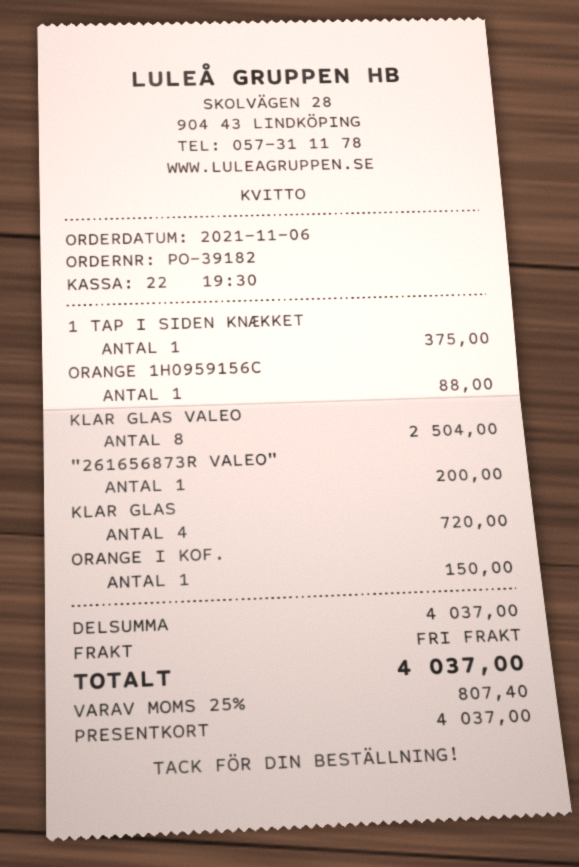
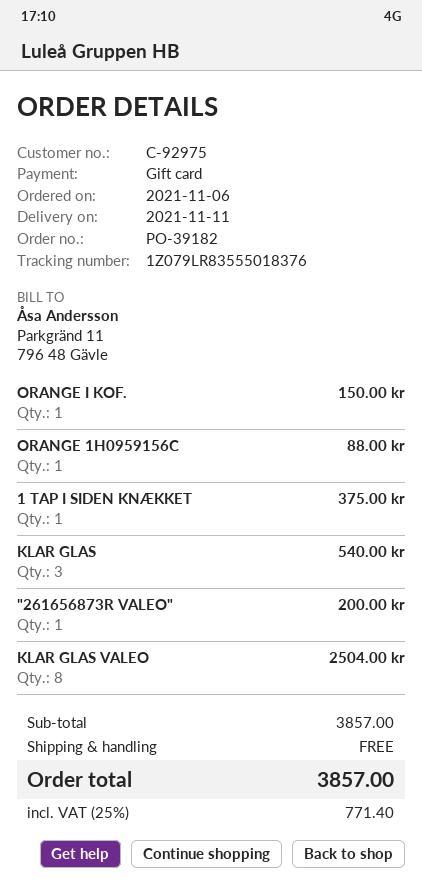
KLAR GLAS: 4 for 720.00 -> 3 for 540.00
subtotal: 4037.00 -> 3857.00
tax: 25% = 807.40 -> 25% = 771.40
total: 4037.00 -> 3857.00

